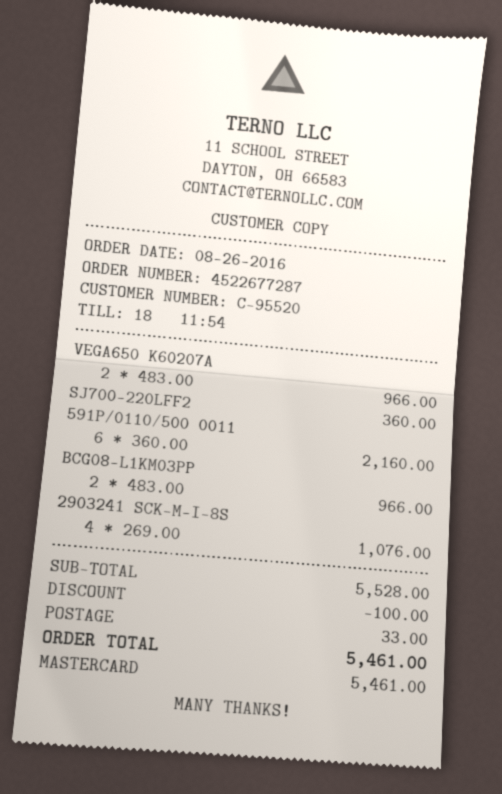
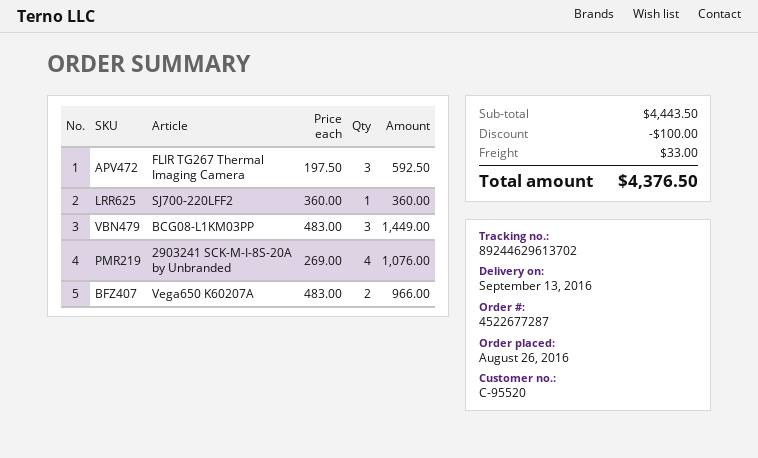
591P/0110/500 0011: 6 x 360.00 = 2160.00 -> none
BCG08-L1KM03PP: 2 x 483.00 = 966.00 -> 3 x 483.00 = 1449.00
FLIR TG267 Thermal Imaging Camera: none -> 3 x 197.50 = 592.50
subtotal: 5528.00 -> 4443.50
total: 5461.00 -> 4376.50

